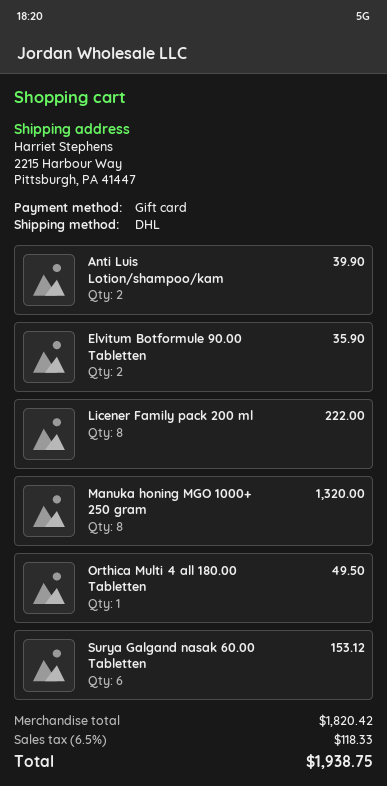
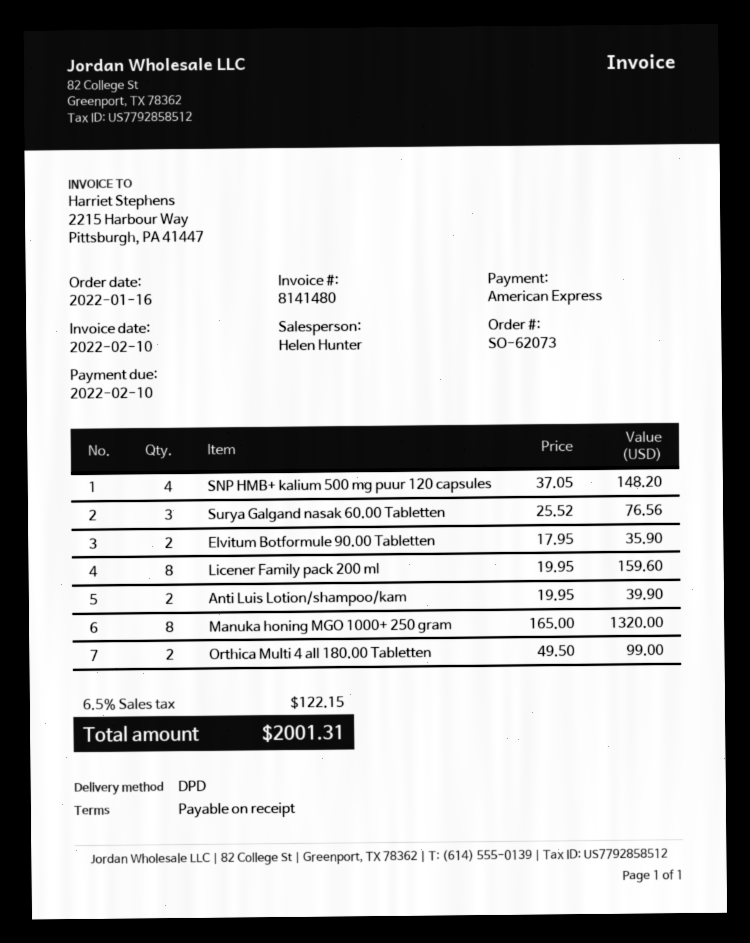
payment method: gift card -> American Express
shipping method: DHL -> DPD
Licener Family pack 200 ml: 8 for 222.00 -> 8 for 159.60
Orthica Multi 4 all 180.00 Tabletten: 1 for 49.50 -> 2 for 99.00
Surya Galgand nasak 60.00 Tabletten: 6 for 153.12 -> 3 for 76.56
SNP HMB+ kalium 500 mg puur 120 capsules: none -> 4 for 148.20
tax: 6.5% = 118.33 -> 6.5% = 122.15
total: 1938.75 -> 2001.31

